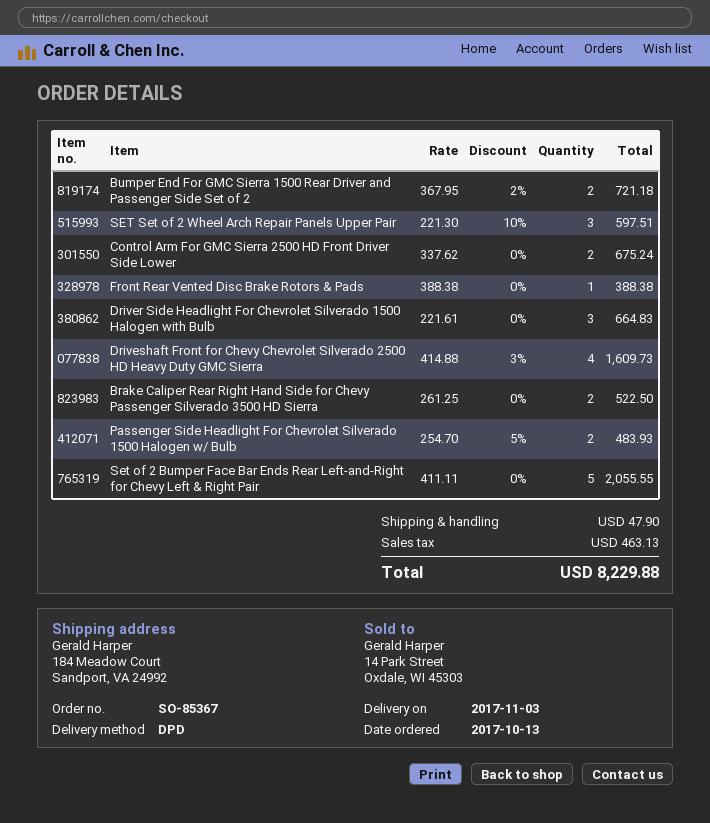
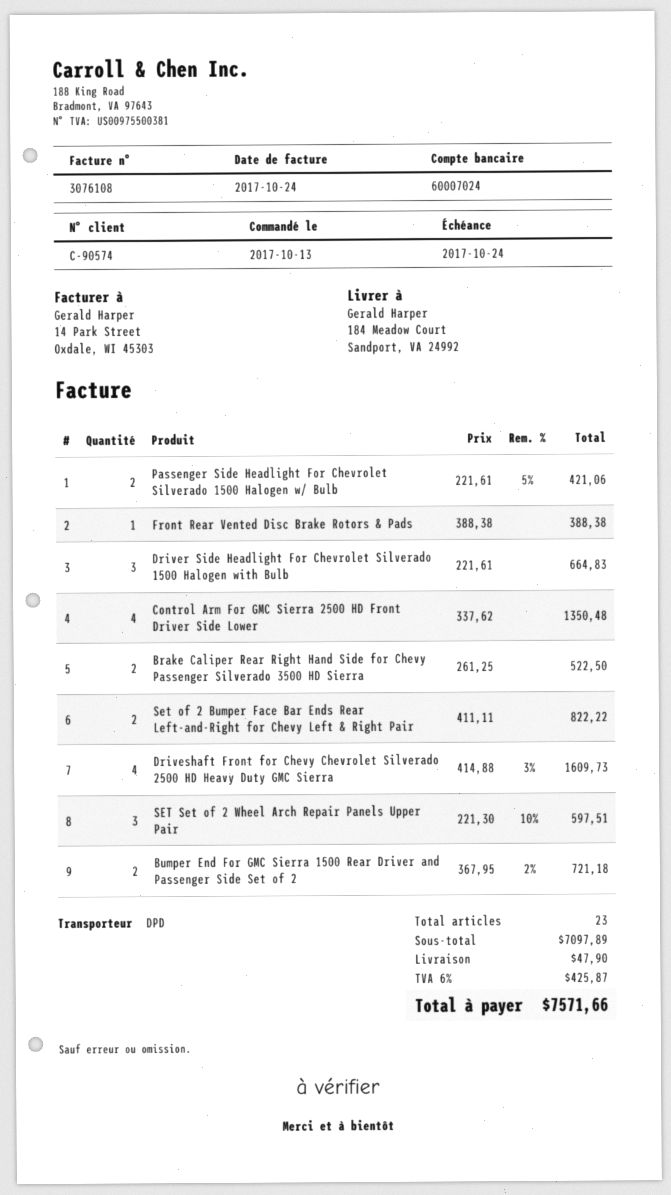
Control Arm For GMC Sierra 2500 HD Front Driver Side Lower: 2 x 337.62 = 675.24 -> 4 x 337.62 = 1350.48
Passenger Side Headlight For Chevrolet Silverado 1500 Halogen w/ Bulb: 2 x 254.70 - 5% = 483.93 -> 2 x 221.61 - 5% = 421.06
Set of 2 Bumper Face Bar Ends Rear Left-and-Right for Chevy Left & Right Pair: 5 x 411.11 = 2055.55 -> 2 x 411.11 = 822.22
tax: 463.13 -> 425.87
total: 8229.88 -> 7571.66

